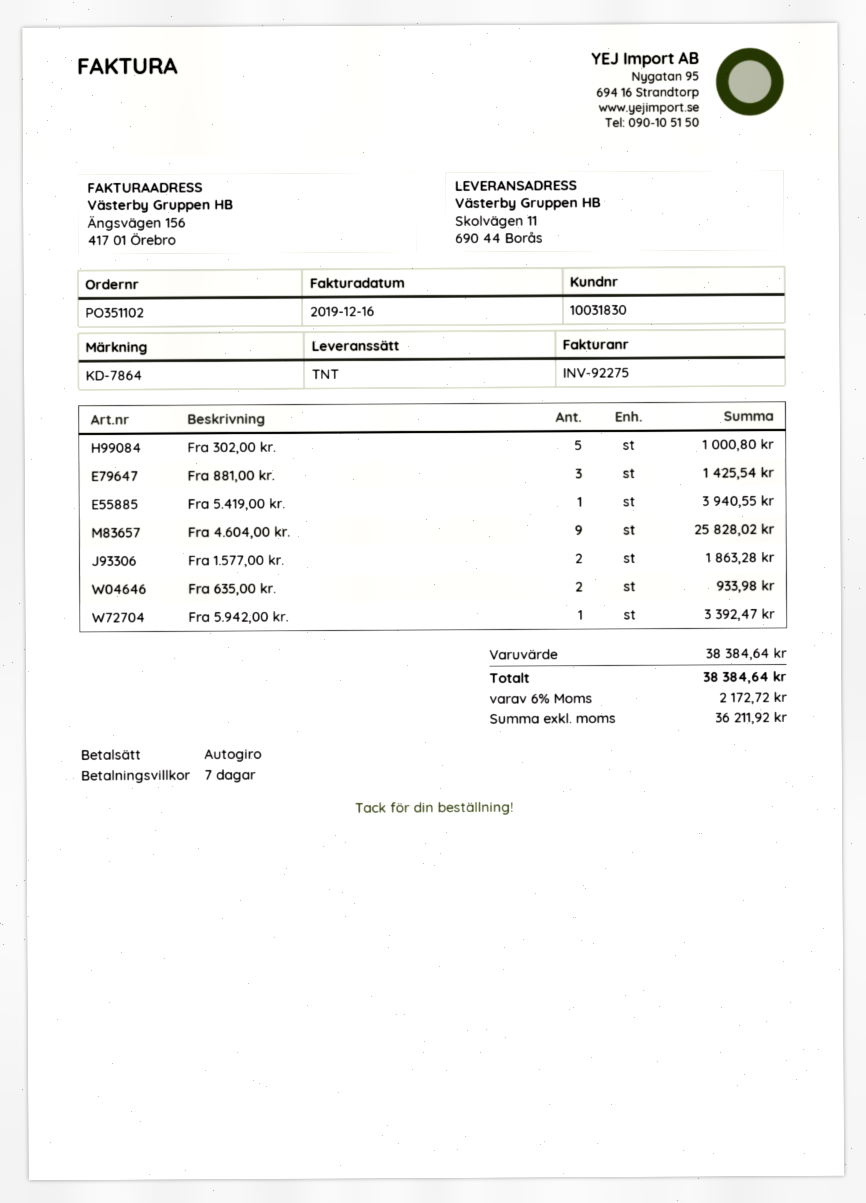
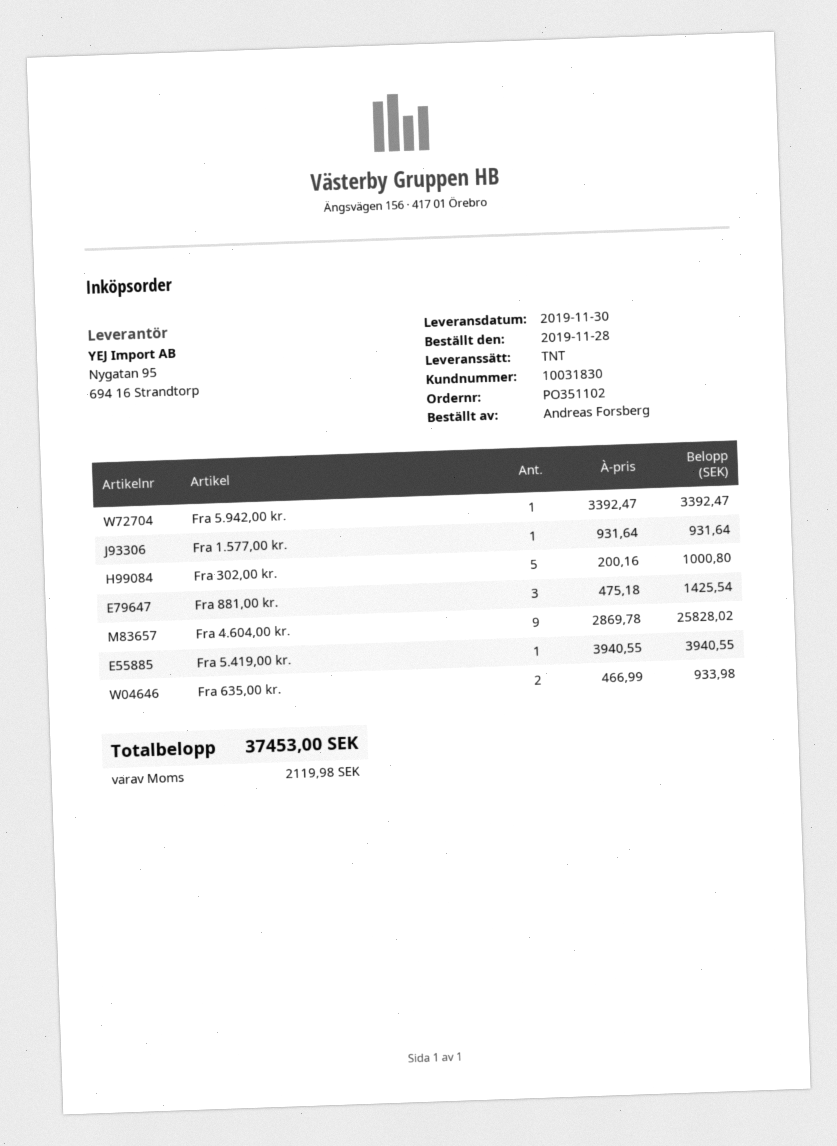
Fra 1.577,00 kr.: 2 for 1863.28 -> 1 for 931.64
tax: 2172.72 -> 2119.98
total: 38384.64 -> 37453.00

